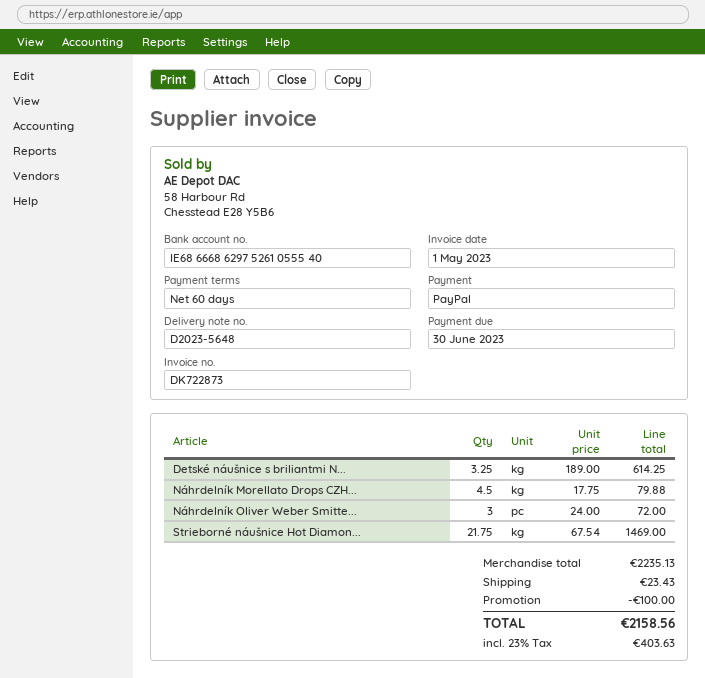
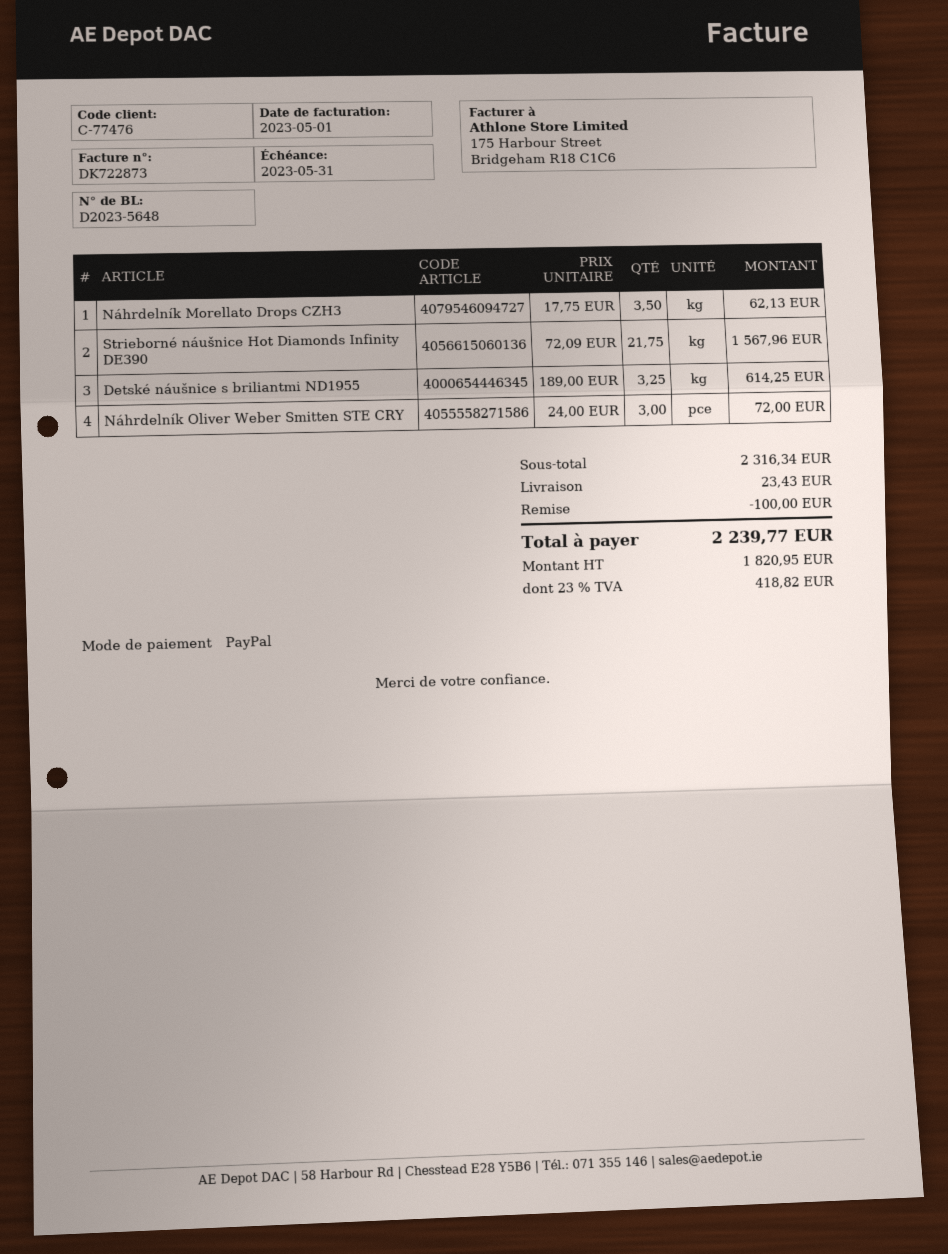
due date: 2023-06-30 -> 2023-05-31
Náhrdelník Morellato Drops CZH...: 4.5 x 17.75 = 79.88 -> 3.5 x 17.75 = 62.13
Strieborné náušnice Hot Diamon...: 21.75 x 67.54 = 1469.00 -> 21.75 x 72.09 = 1567.96
subtotal: 2235.13 -> 2316.34
tax: 23% = 403.63 -> 23% = 418.82
total: 2158.56 -> 2239.77

